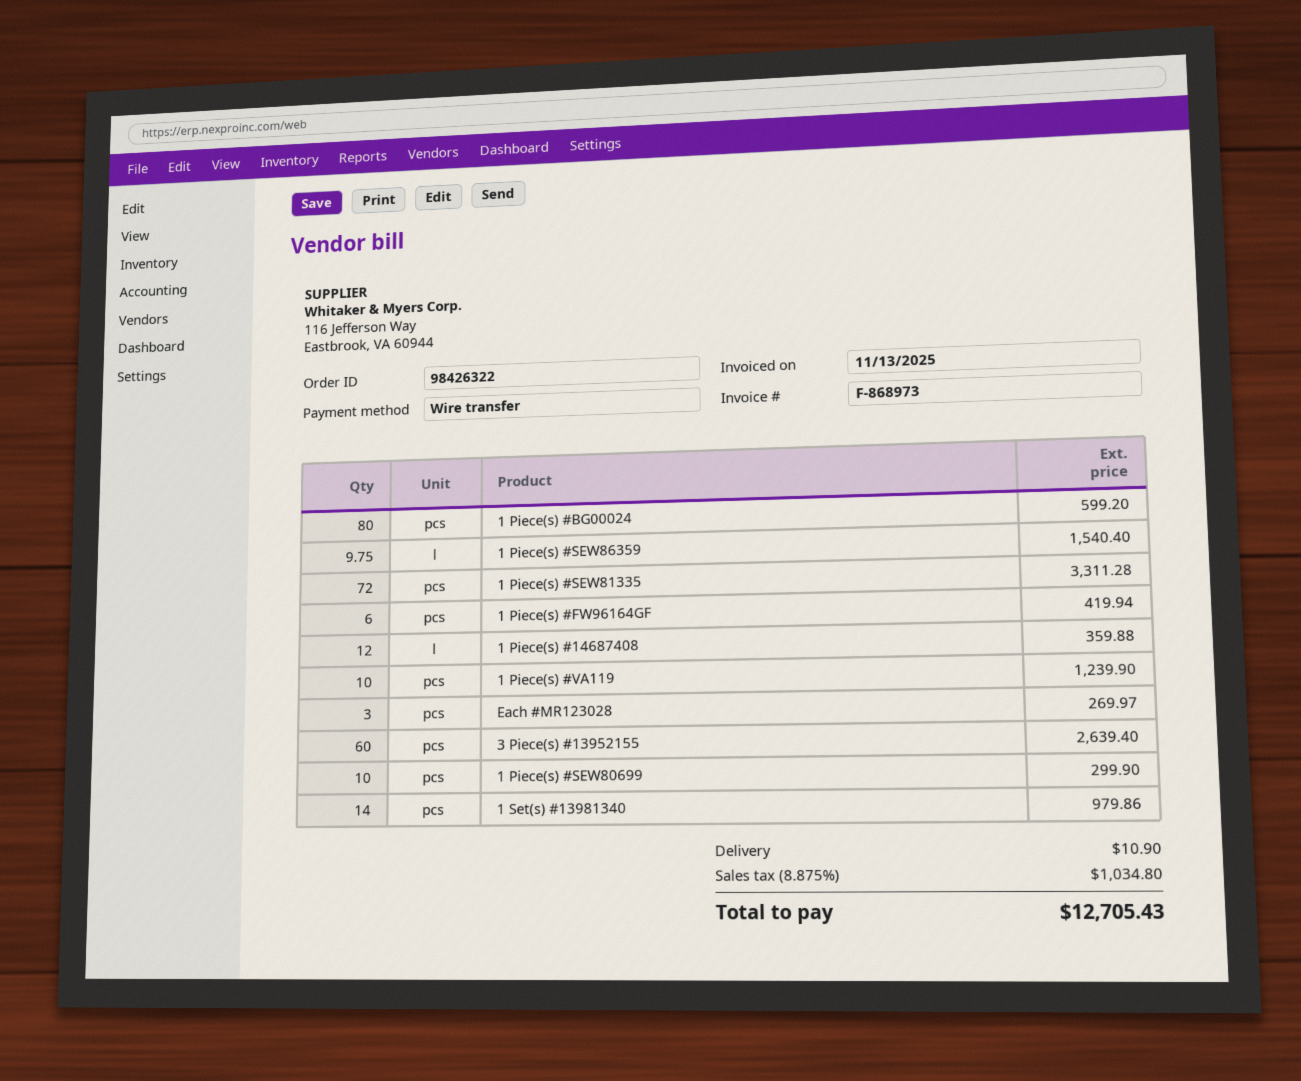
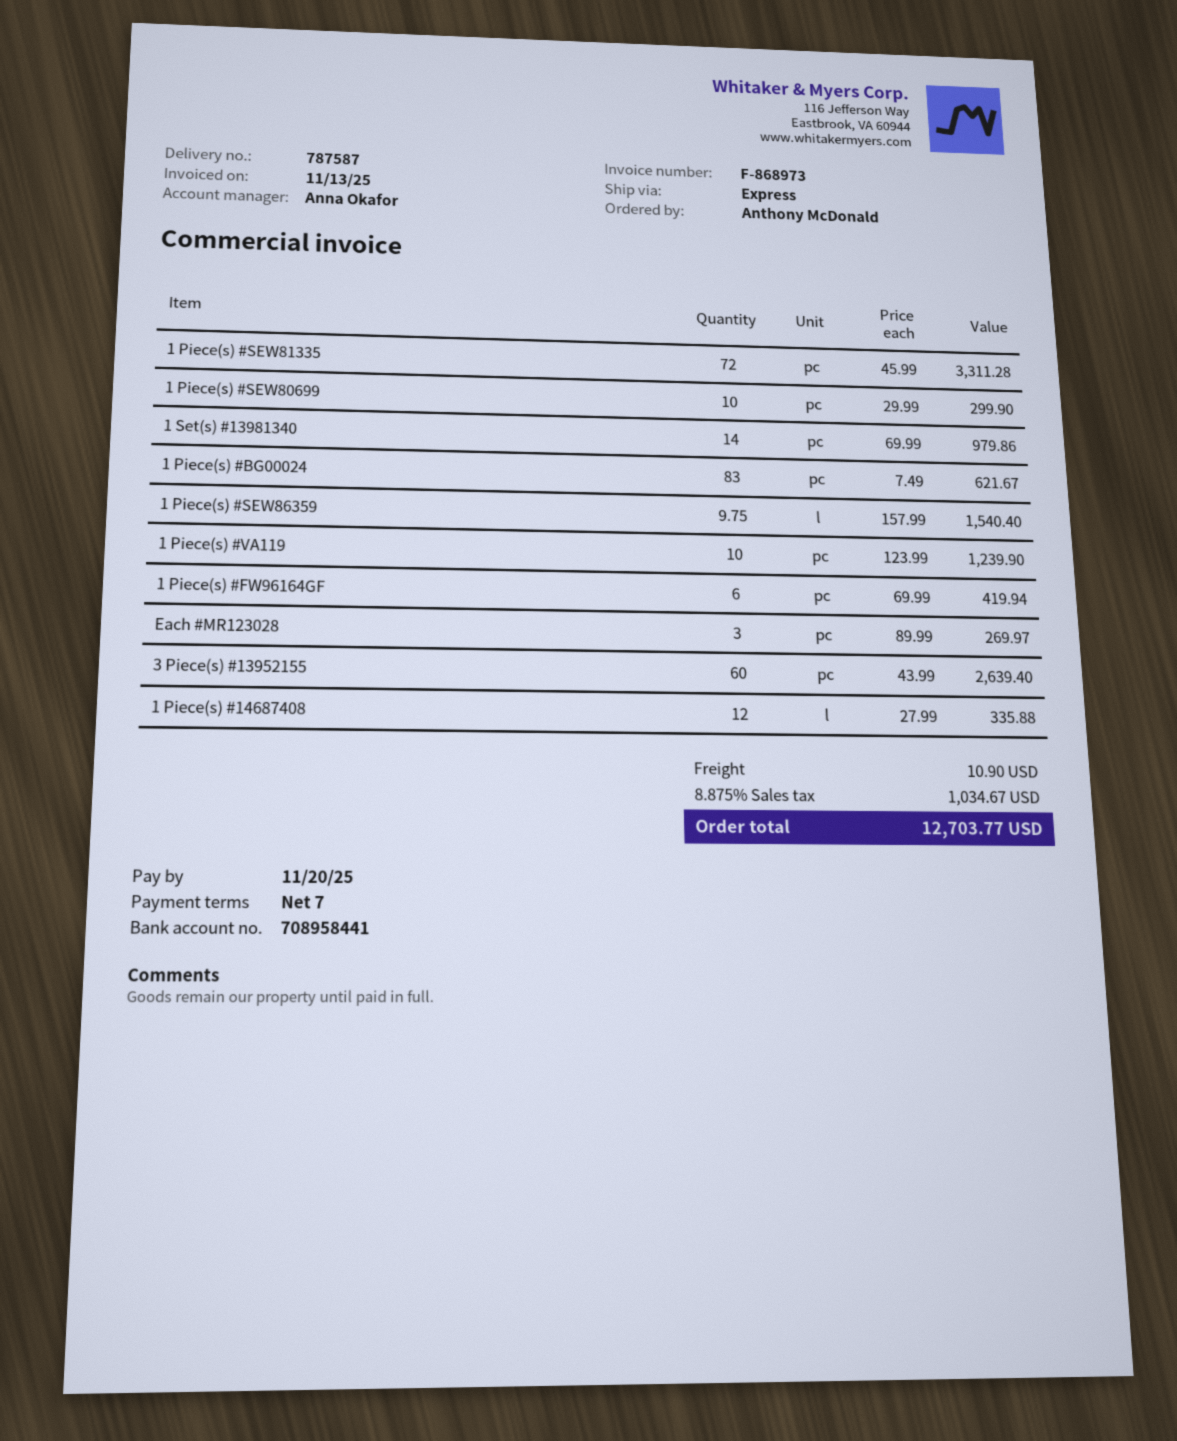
1 Piece(s) #BG00024: 80 for 599.20 -> 83 for 621.67
1 Piece(s) #14687408: 12 for 359.88 -> 12 for 335.88
tax: 8.875% = 1034.80 -> 8.875% = 1034.67
total: 12705.43 -> 12703.77

